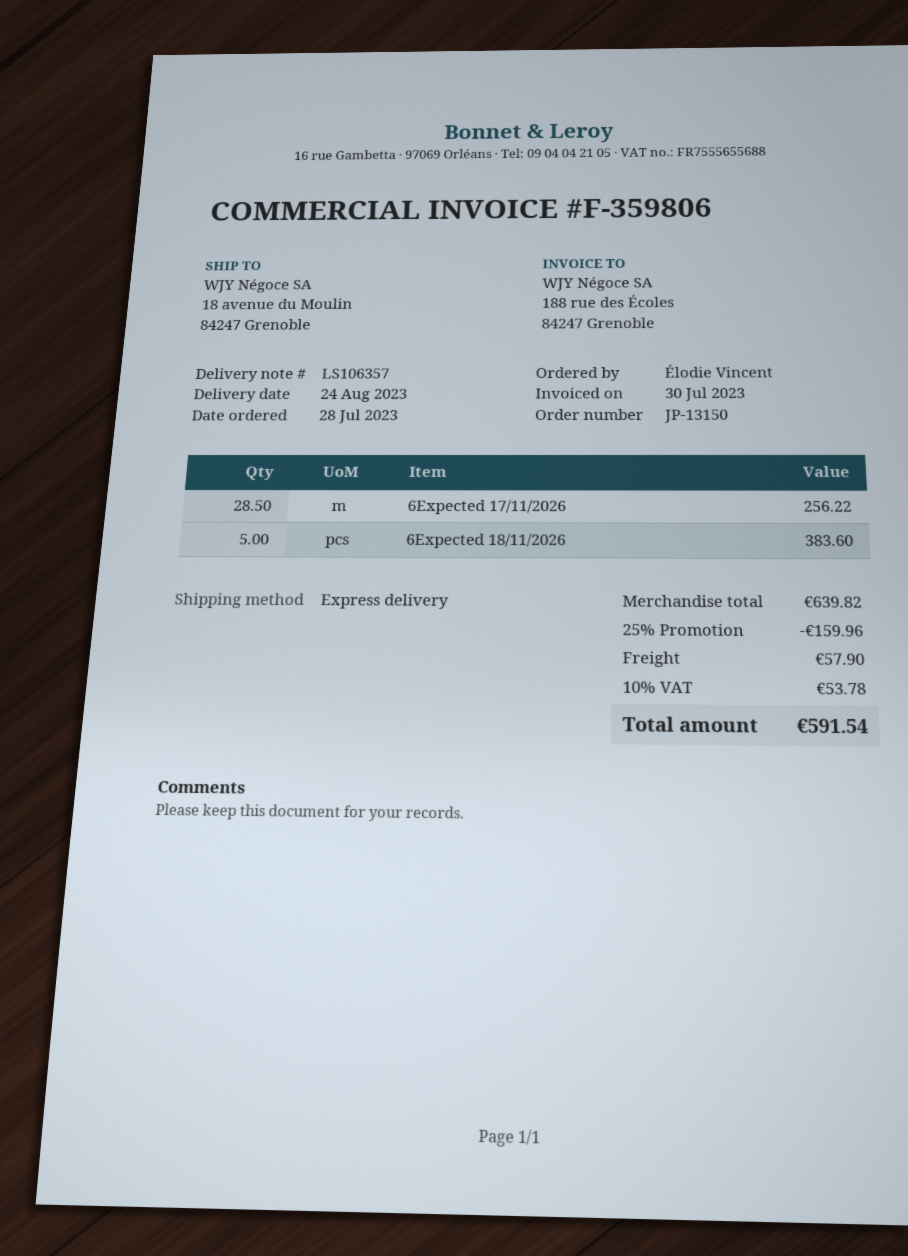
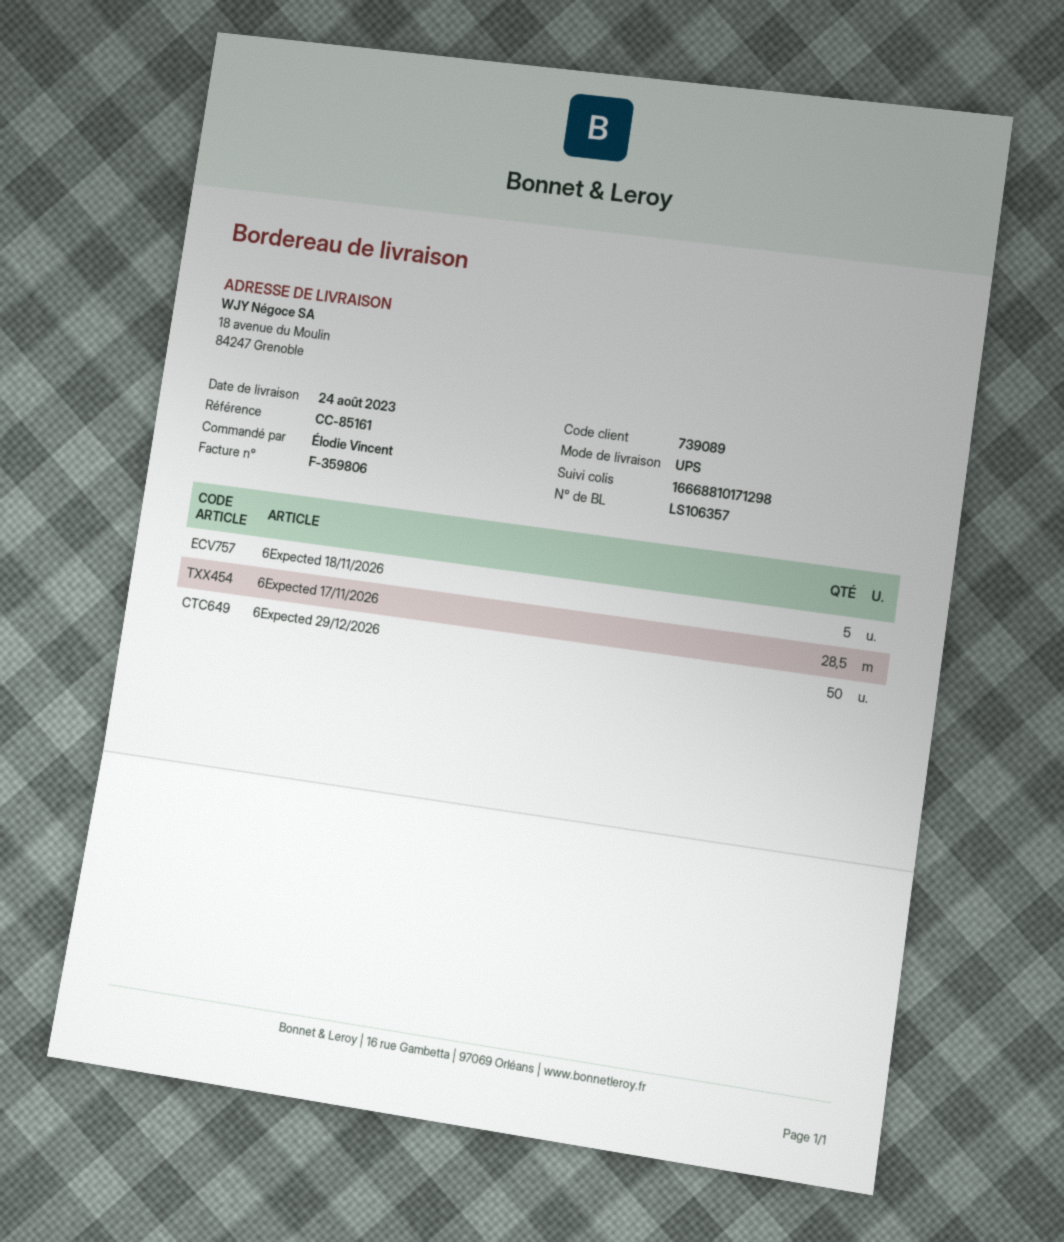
shipping method: express -> UPS
6Expected 29/12/2026: none -> 50

